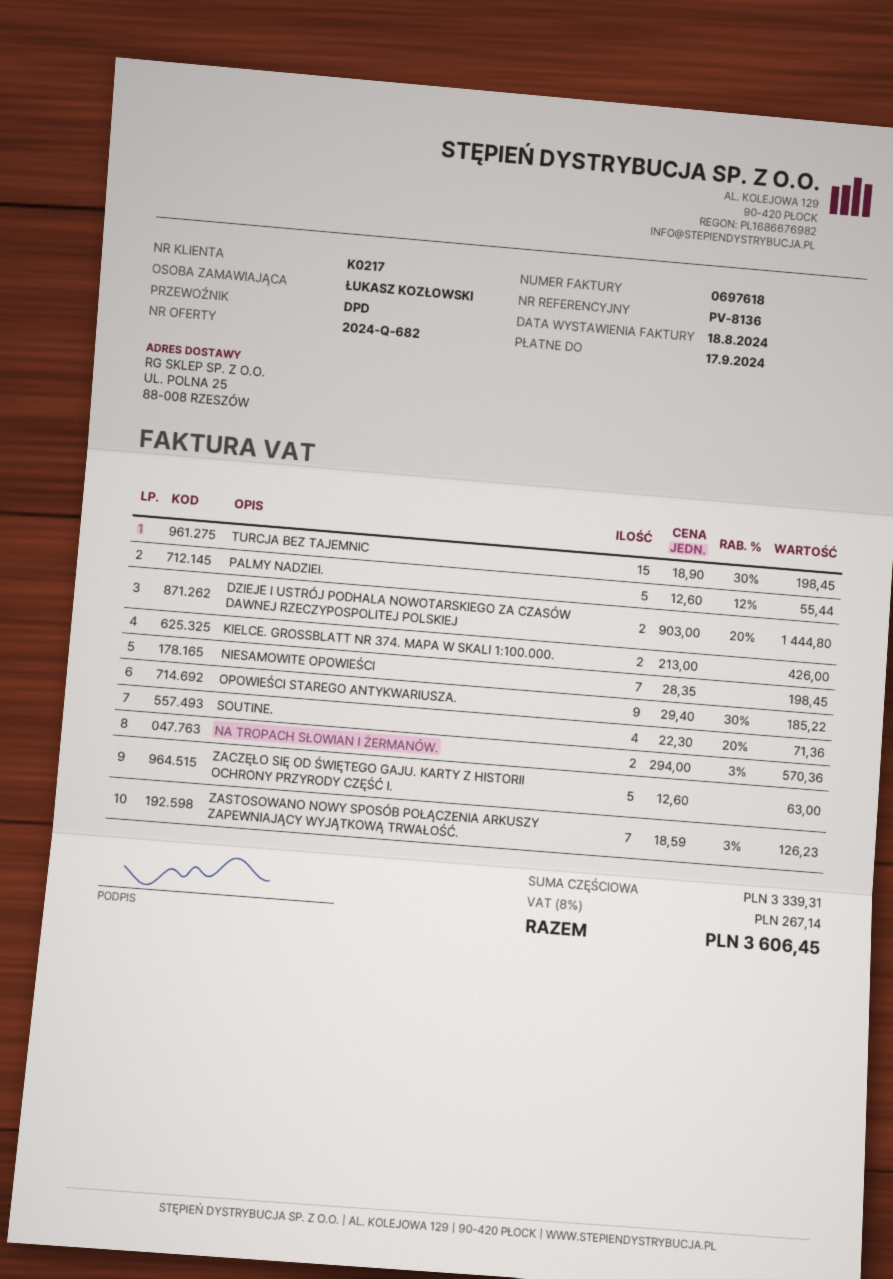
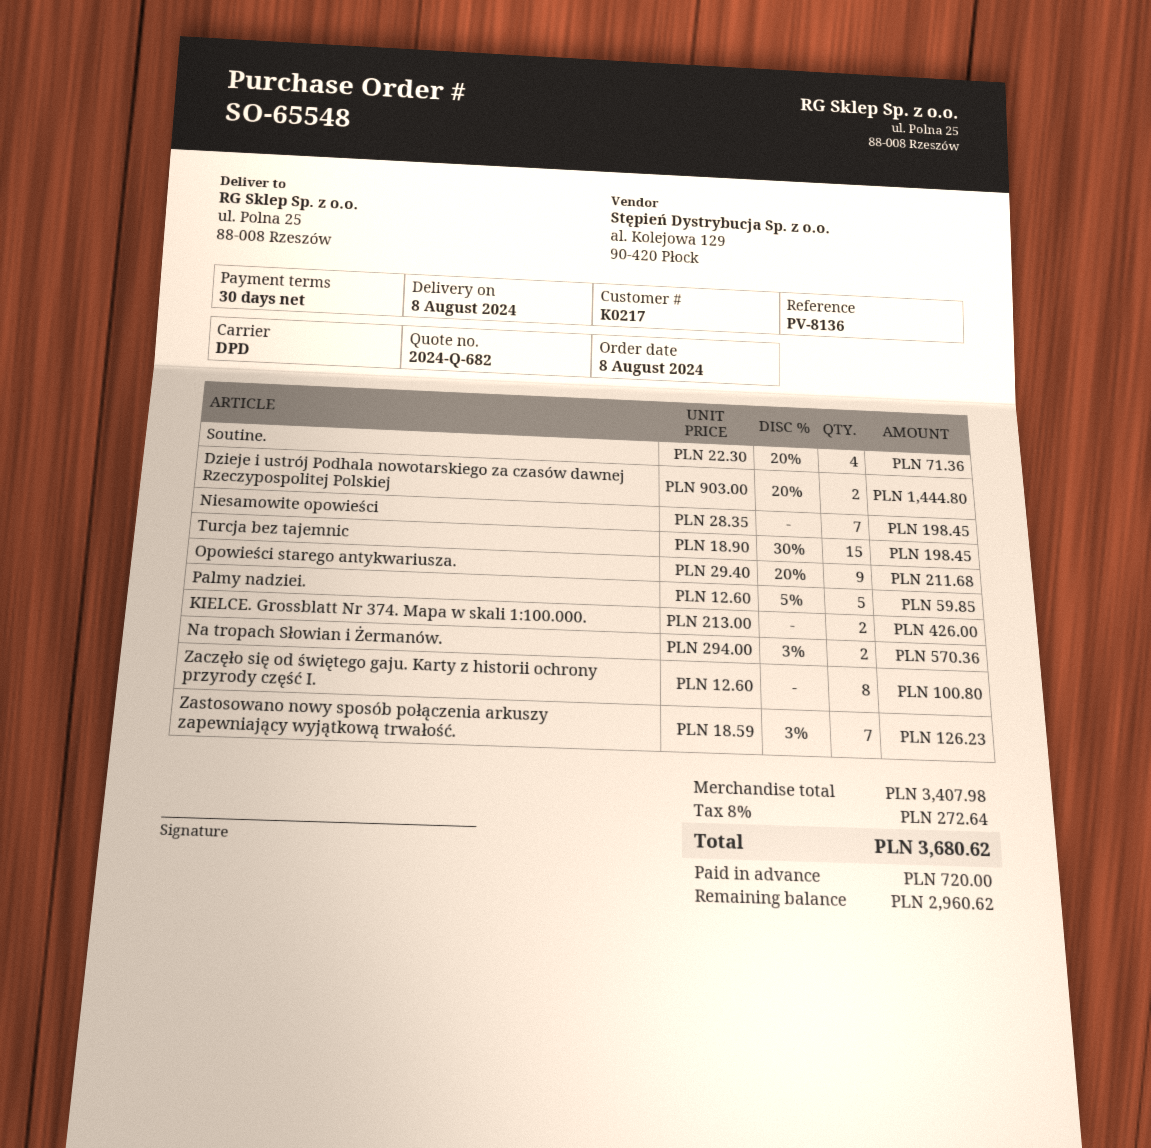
PALMY NADZIEI.: 5 x 12.60 - 12% = 55.44 -> 5 x 12.60 - 5% = 59.85
OPOWIEŚCI STAREGO ANTYKWARIUSZA.: 9 x 29.40 - 30% = 185.22 -> 9 x 29.40 - 20% = 211.68
ZACZĘŁO SIĘ OD ŚWIĘTEGO GAJU. KARTY Z HISTORII OCHRONY PRZYRODY CZĘŚĆ I.: 5 x 12.60 = 63.00 -> 8 x 12.60 = 100.80
subtotal: 3339.31 -> 3407.98
tax: 8% = 267.14 -> 8% = 272.64
total: 3606.45 -> 3680.62

